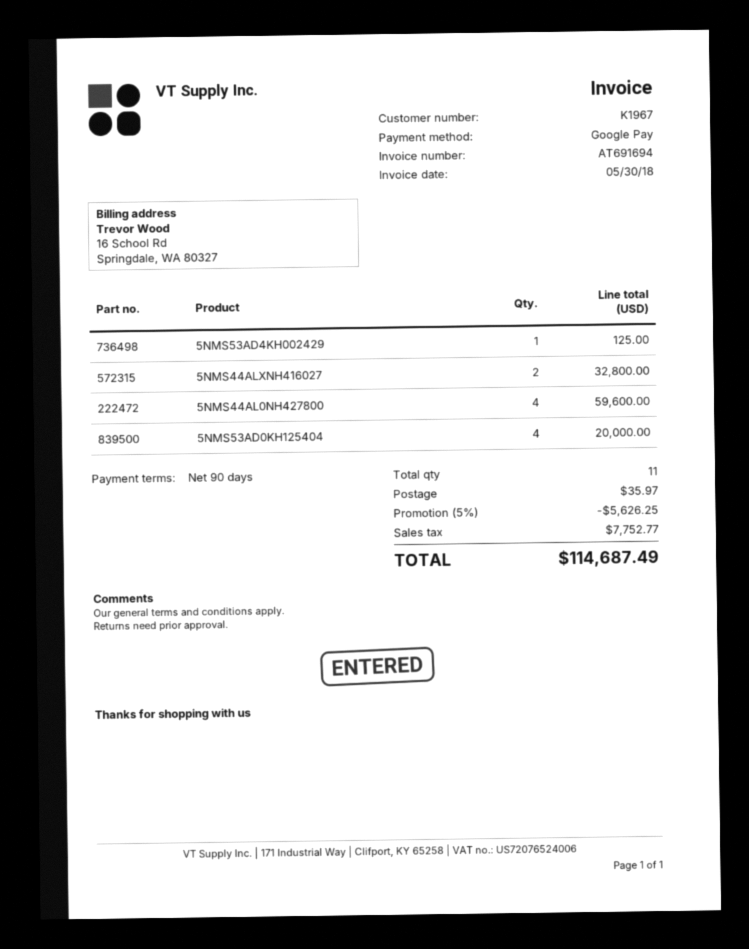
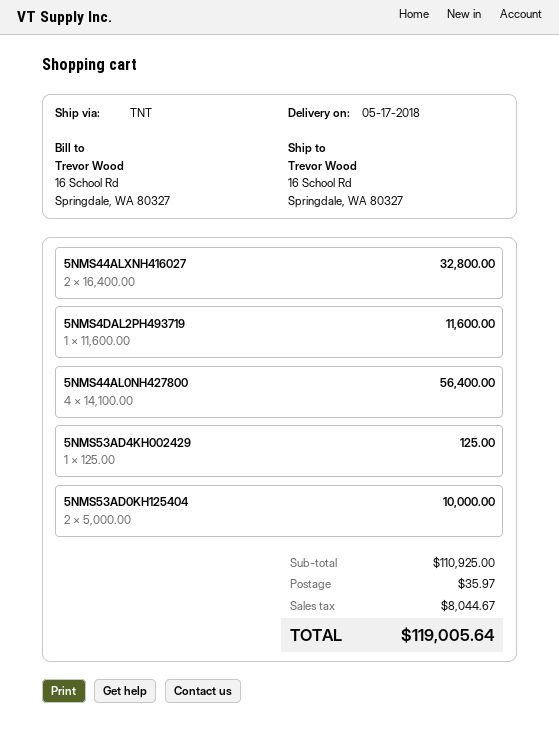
5NMS44AL0NH427800: 4 for 59600.00 -> 4 for 56400.00
5NMS53AD0KH125404: 4 for 20000.00 -> 2 for 10000.00
5NMS4DAL2PH493719: none -> 1 for 11600.00
discount: 5% = 5626.25 -> none
tax: 7752.77 -> 8044.67
total: 114687.49 -> 119005.64

